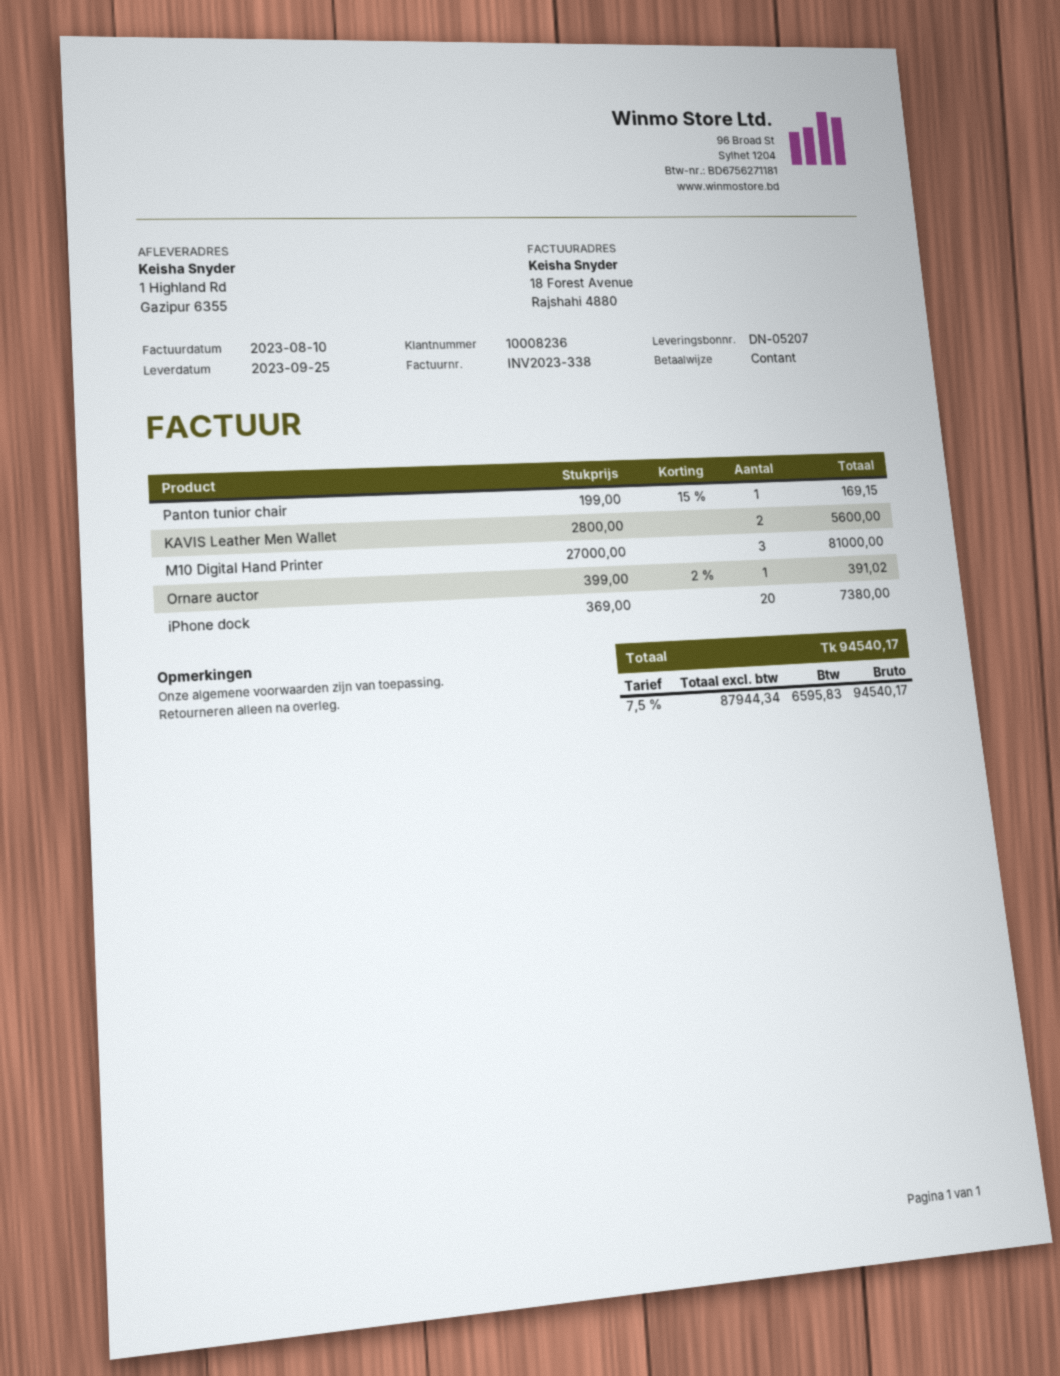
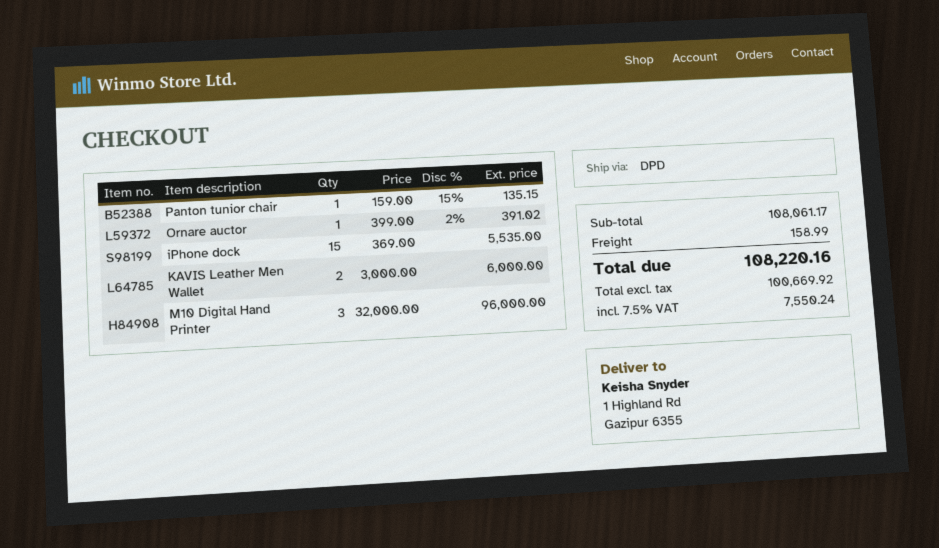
Panton tunior chair: 1 x 199.00 - 15% = 169.15 -> 1 x 159.00 - 15% = 135.15
KAVIS Leather Men Wallet: 2 x 2800.00 = 5600.00 -> 2 x 3000.00 = 6000.00
M10 Digital Hand Printer: 3 x 27000.00 = 81000.00 -> 3 x 32000.00 = 96000.00
iPhone dock: 20 x 369.00 = 7380.00 -> 15 x 369.00 = 5535.00
shipping: none -> 158.99
net: 87944.34 -> 100669.92
tax: 7.5% = 6595.83 -> 7.5% = 7550.24
total: 94540.17 -> 108220.16

